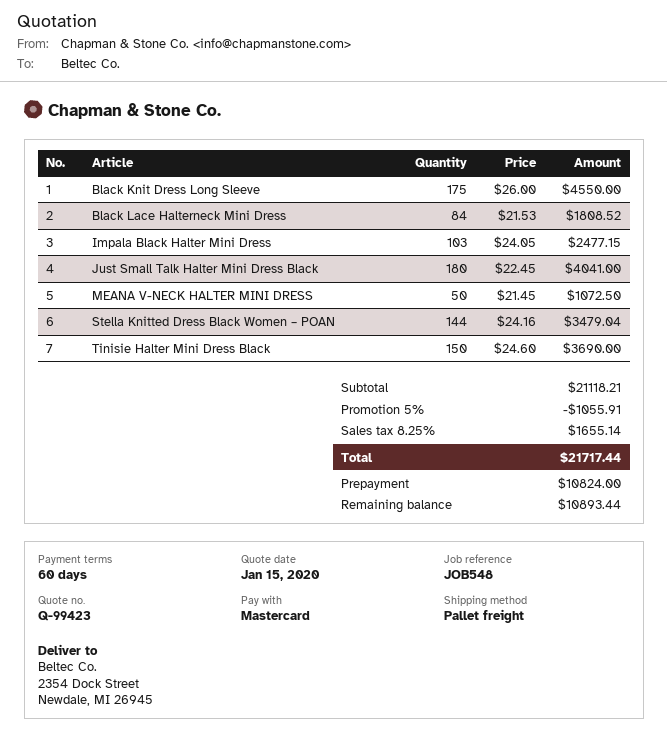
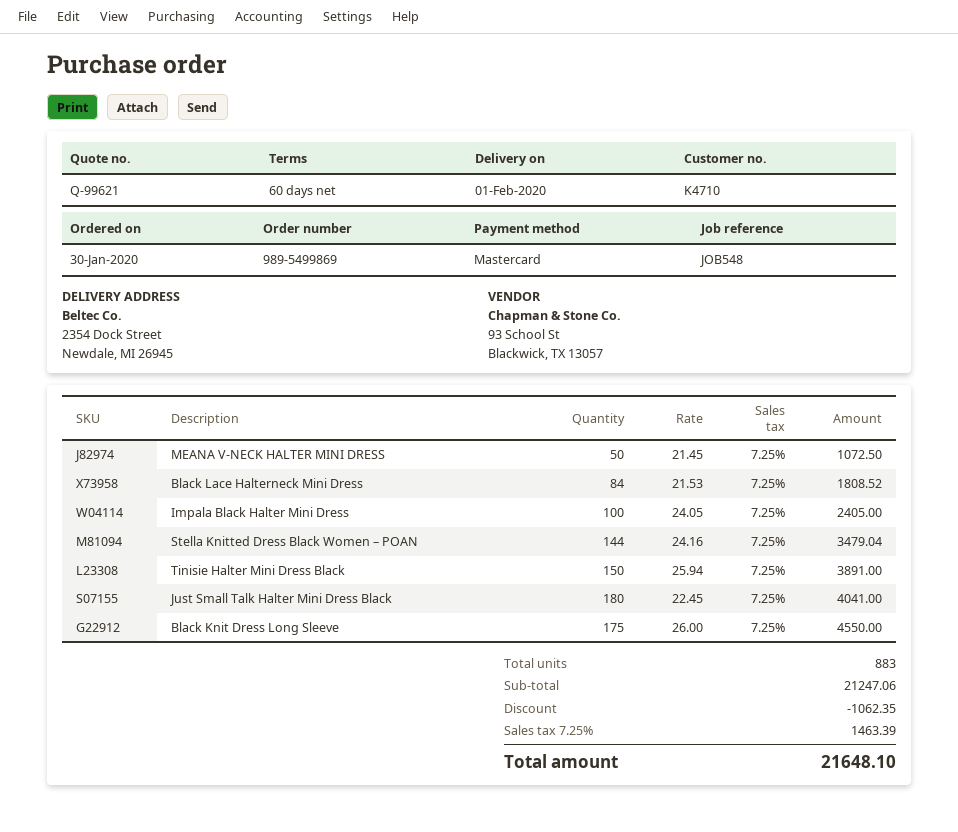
quote number: Q-99423 -> Q-99621
Impala Black Halter Mini Dress: 103 x 24.05 = 2477.15 -> 100 x 24.05 = 2405.00
Tinisie Halter Mini Dress Black: 150 x 24.60 = 3690.00 -> 150 x 25.94 = 3891.00
subtotal: 21118.21 -> 21247.06
discount: 1055.91 -> 1062.35
tax: 8.25% = 1655.14 -> 7.25% = 1463.39
total: 21717.44 -> 21648.10

